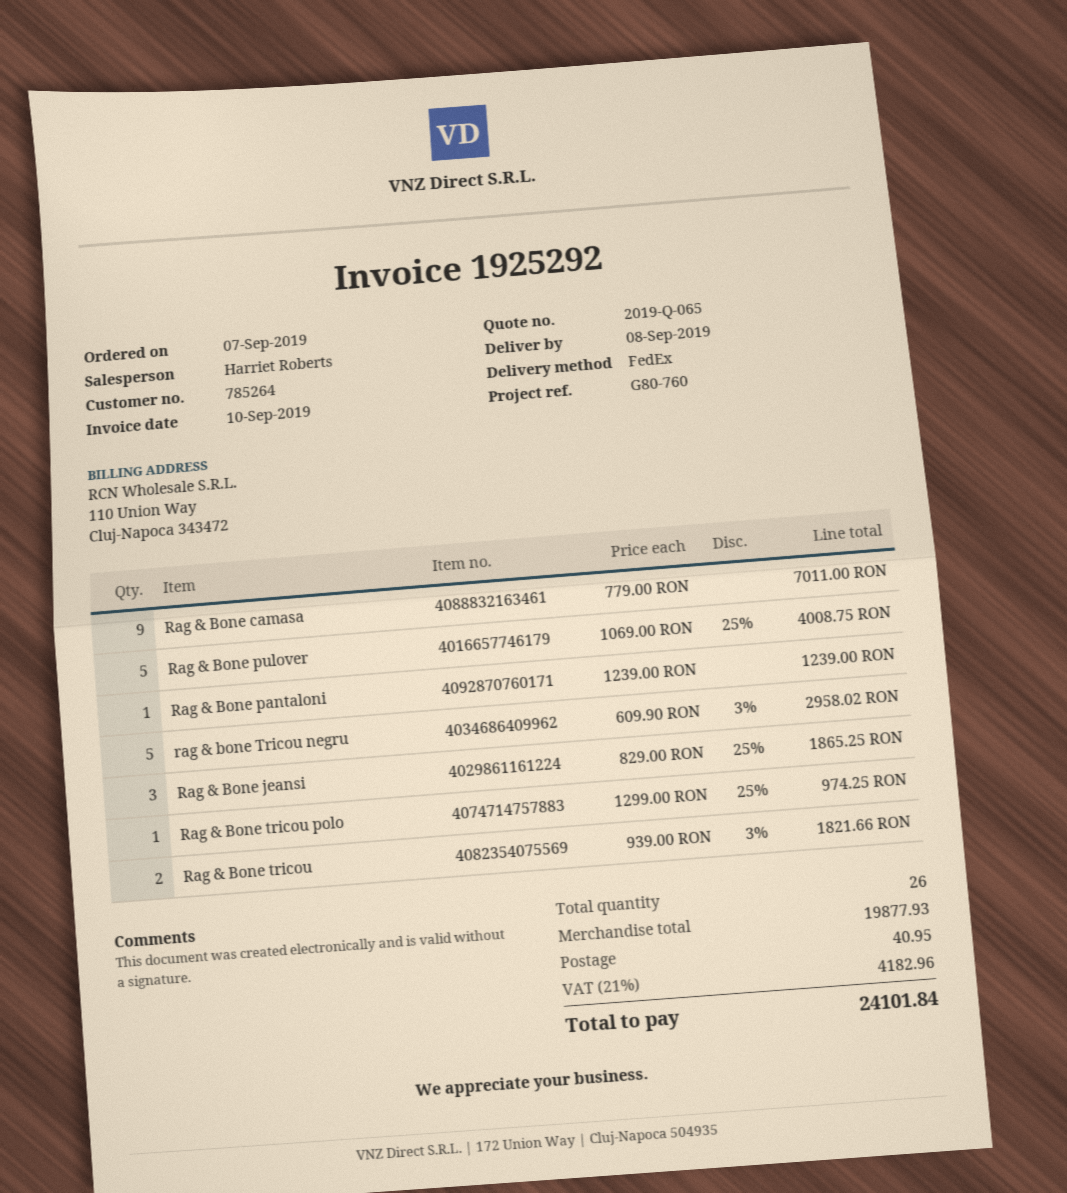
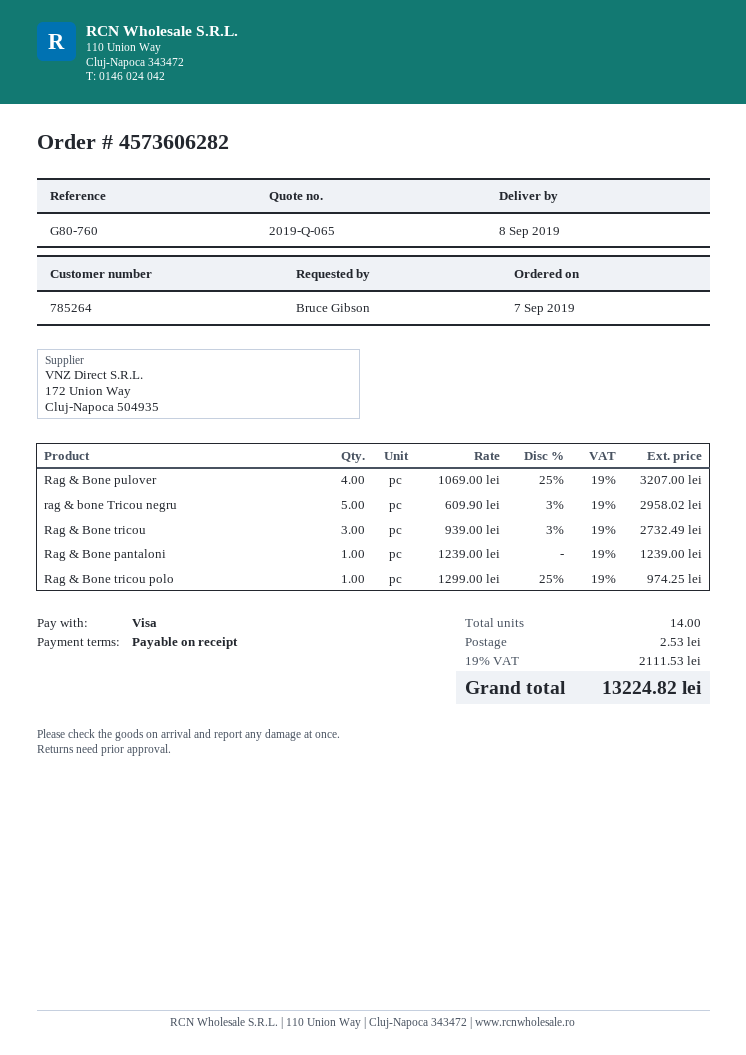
Rag & Bone camasa: 9 x 779.00 = 7011.00 -> none
Rag & Bone pulover: 5 x 1069.00 - 25% = 4008.75 -> 4 x 1069.00 - 25% = 3207.00
Rag & Bone jeansi: 3 x 829.00 - 25% = 1865.25 -> none
Rag & Bone tricou: 2 x 939.00 - 3% = 1821.66 -> 3 x 939.00 - 3% = 2732.49
total quantity: 26 -> 14
shipping: 40.95 -> 2.53
tax: 21% = 4182.96 -> 19% = 2111.53
total: 24101.84 -> 13224.82

